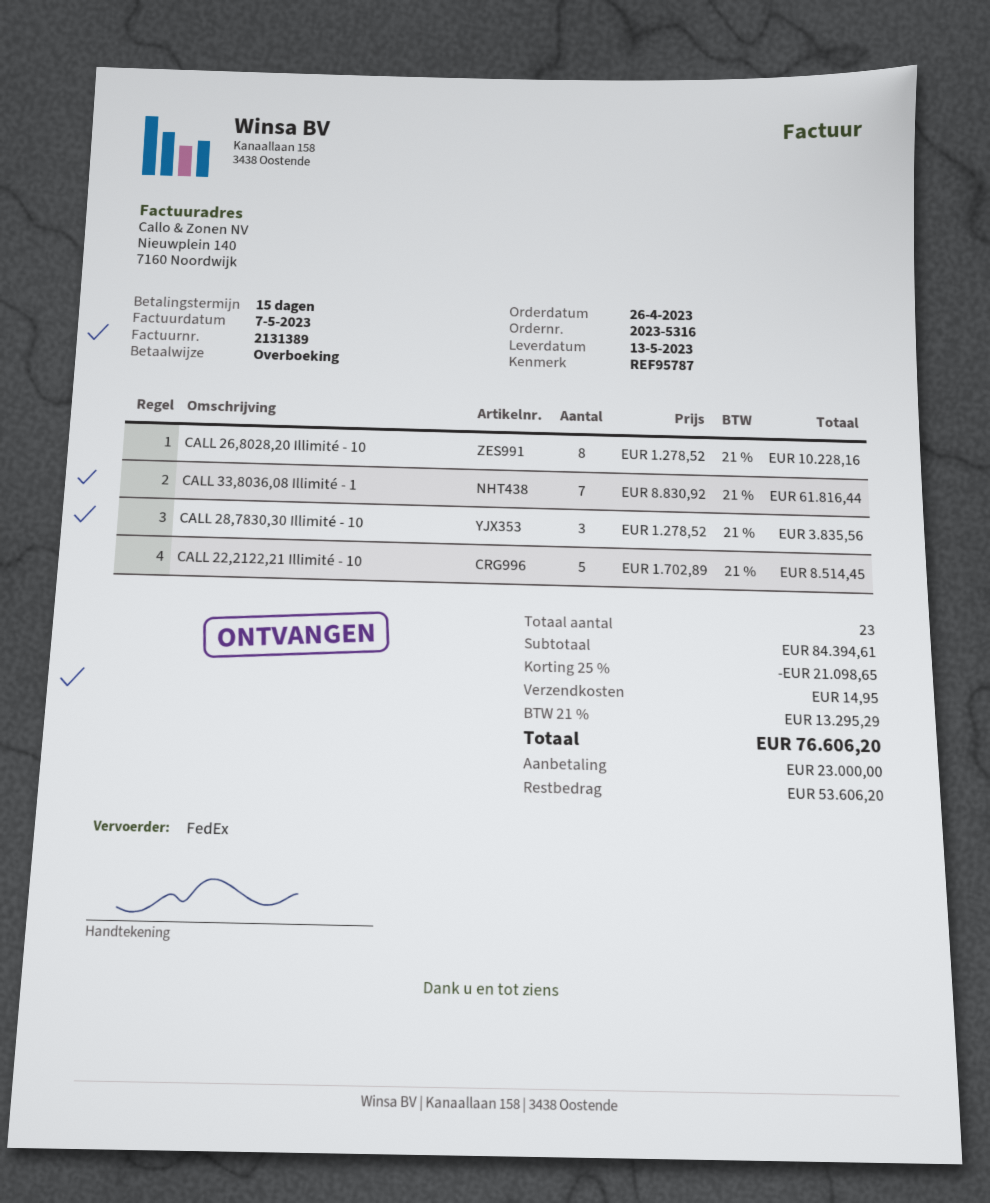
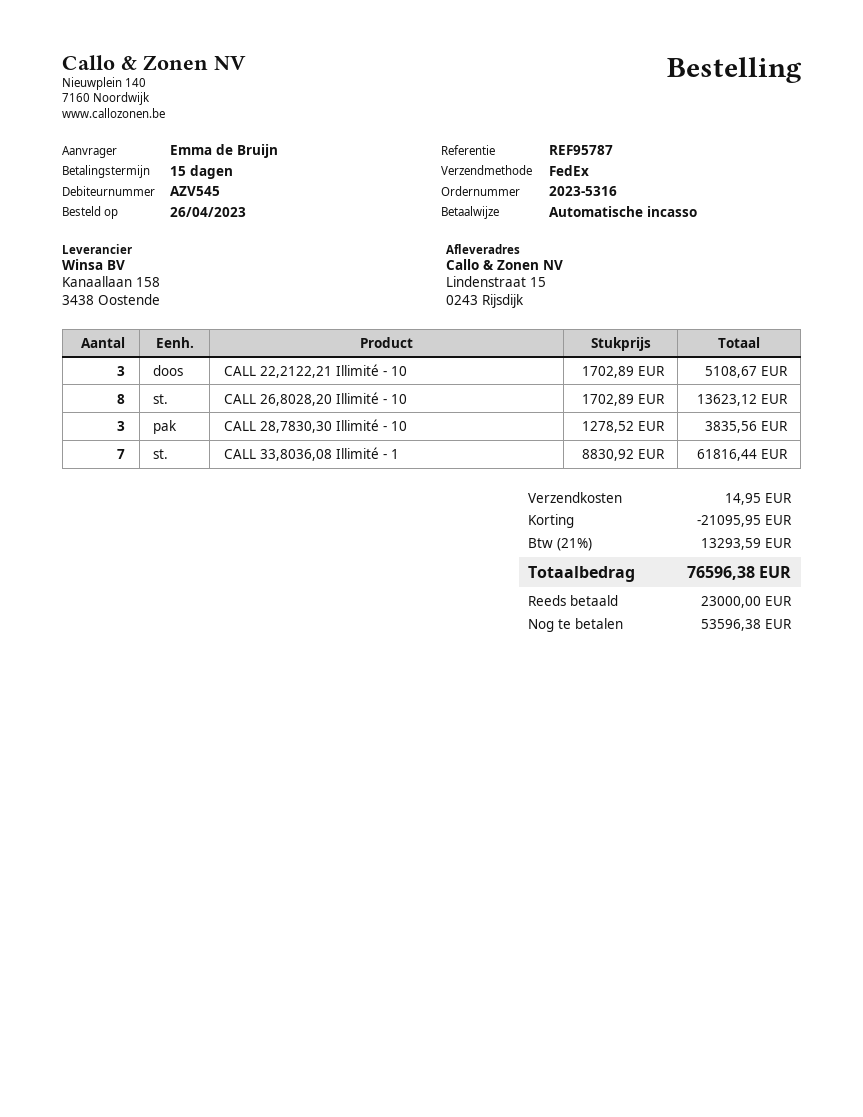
payment method: bank transfer -> direct debit
CALL 26,8028,20 Illimité - 10: 8 x 1278.52 = 10228.16 -> 8 x 1702.89 = 13623.12
CALL 22,2122,21 Illimité - 10: 5 x 1702.89 = 8514.45 -> 3 x 1702.89 = 5108.67
discount: 21098.65 -> 21095.95
tax: 21% = 13295.29 -> 21% = 13293.59
total: 76606.20 -> 76596.38
balance: 53606.20 -> 53596.38

